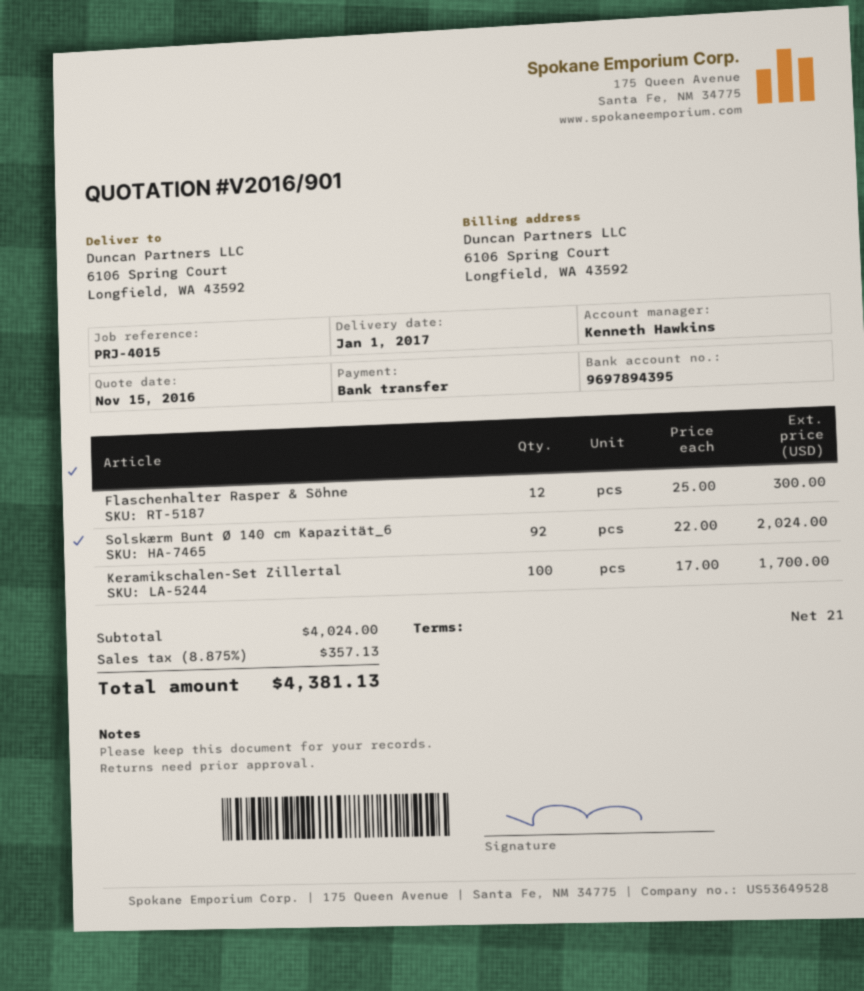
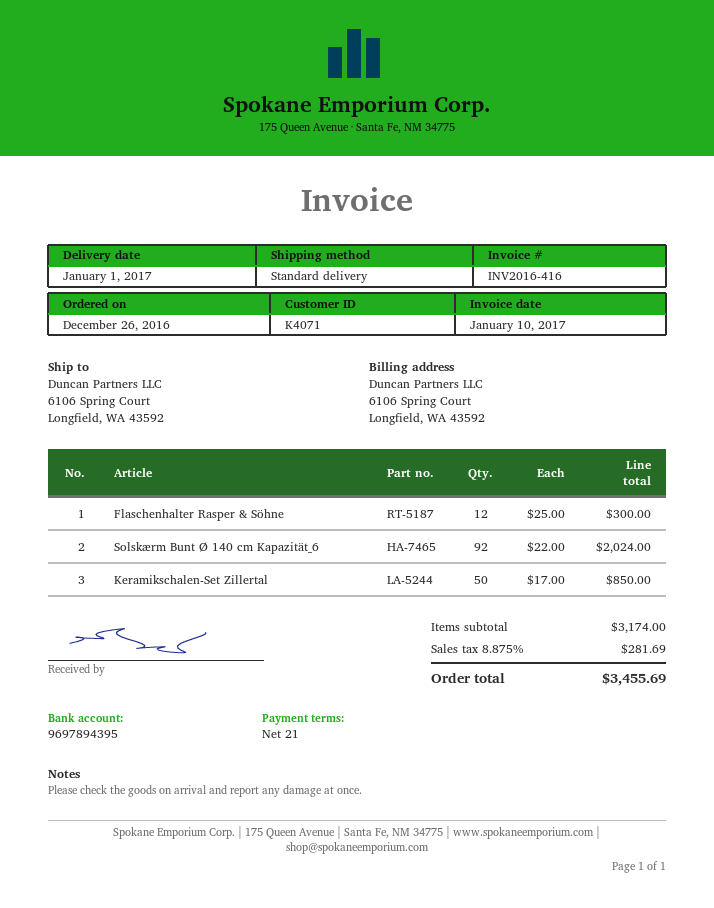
Keramikschalen-Set Zillertal: 100 x 17.00 = 1700.00 -> 50 x 17.00 = 850.00
subtotal: 4024.00 -> 3174.00
tax: 8.875% = 357.13 -> 8.875% = 281.69
total: 4381.13 -> 3455.69

